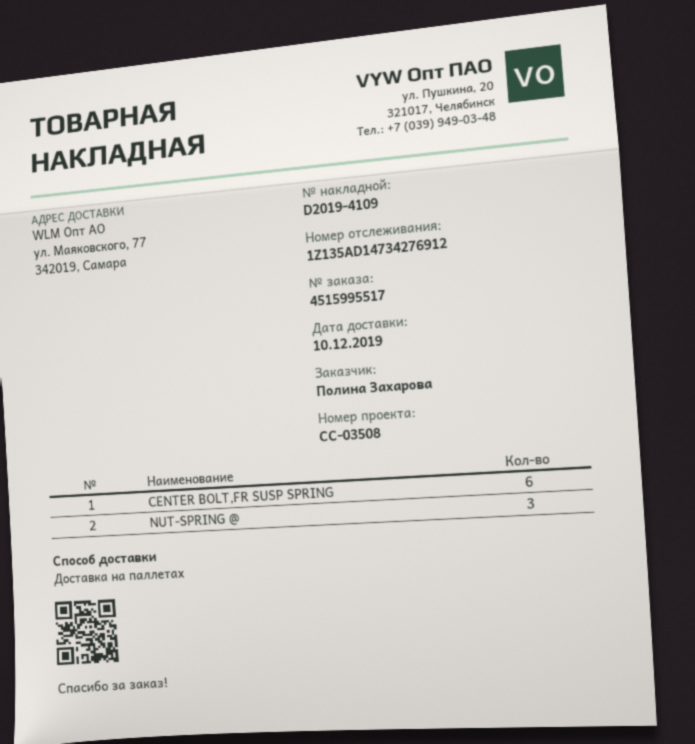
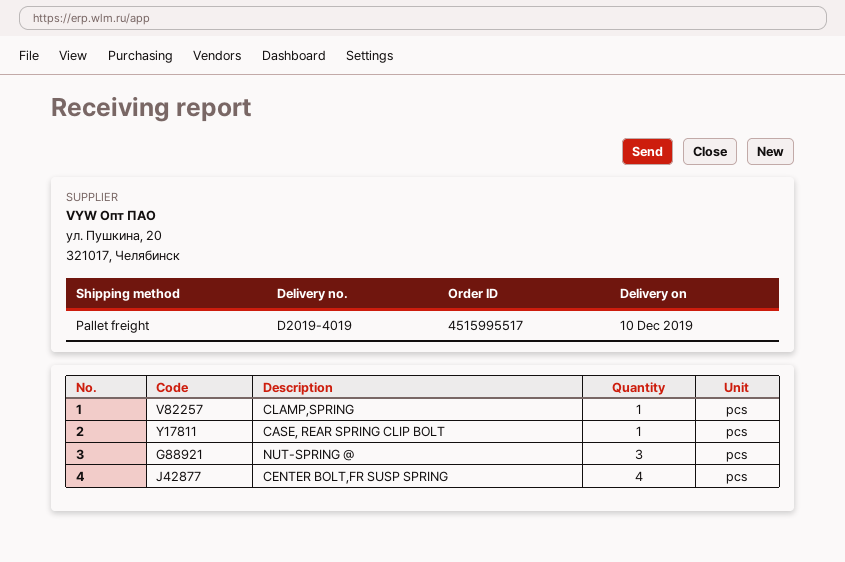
delivery note number: D2019-4109 -> D2019-4019
CENTER BOLT,FR SUSP SPRING: 6 -> 4
CLAMP,SPRING: none -> 1
CASE, REAR SPRING CLIP BOLT: none -> 1

